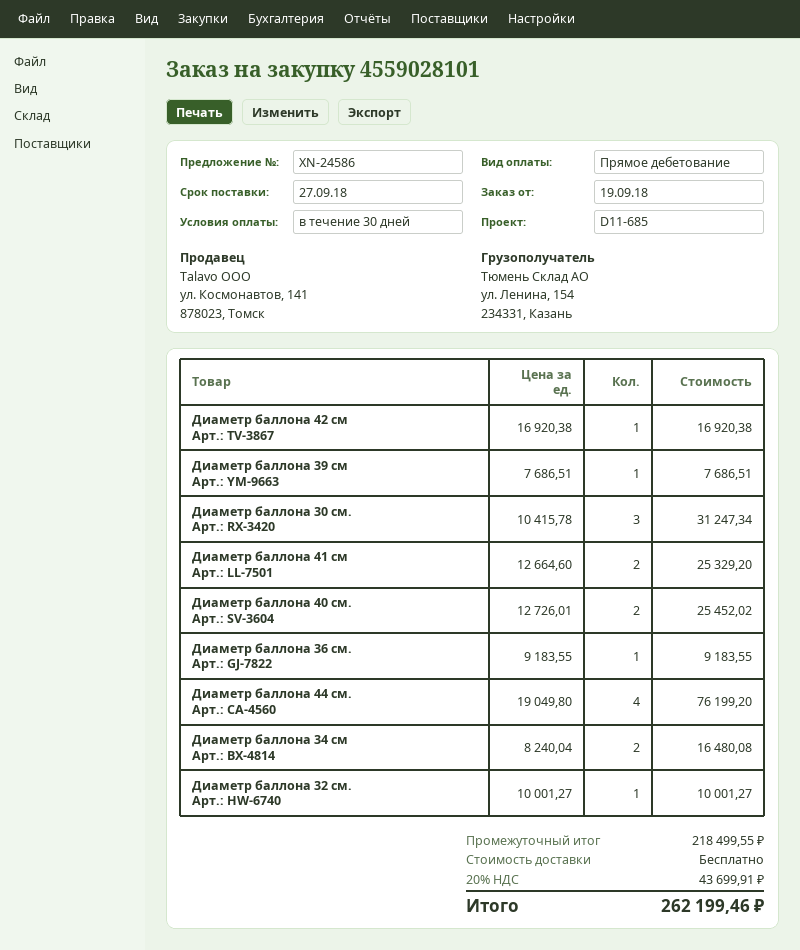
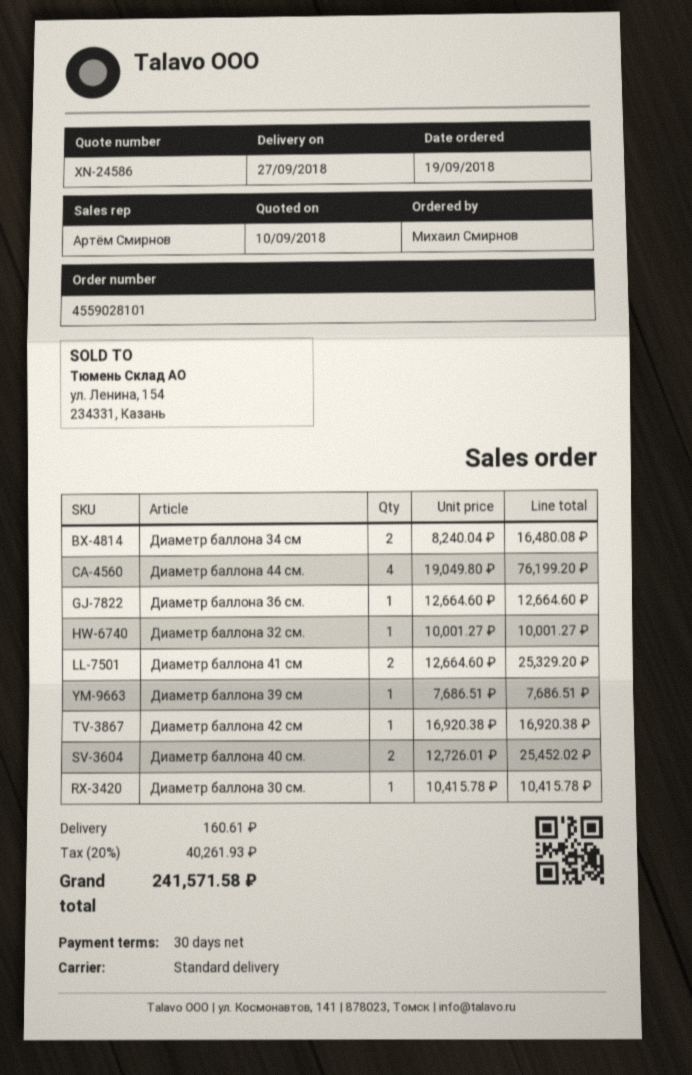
Диаметр баллона 30 см.: 3 x 10415.78 = 31247.34 -> 1 x 10415.78 = 10415.78
Диаметр баллона 36 см.: 1 x 9183.55 = 9183.55 -> 1 x 12664.60 = 12664.60
shipping: 0.00 -> 160.61
tax: 20% = 43699.91 -> 20% = 40261.93
total: 262199.46 -> 241571.58

